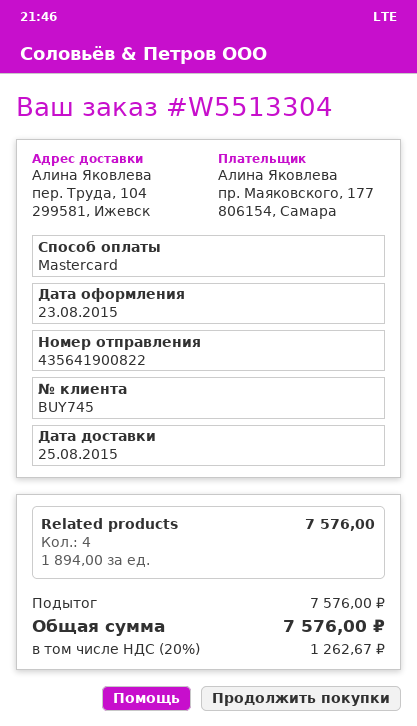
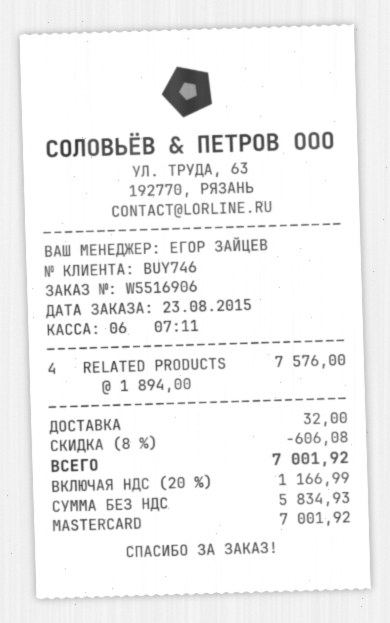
order number: W5513304 -> W5516906
customer number: BUY745 -> BUY746
discount: none -> 8% = 606.08
shipping: none -> 32.00
tax: 20% = 1262.67 -> 20% = 1166.99
total: 7576.00 -> 7001.92

